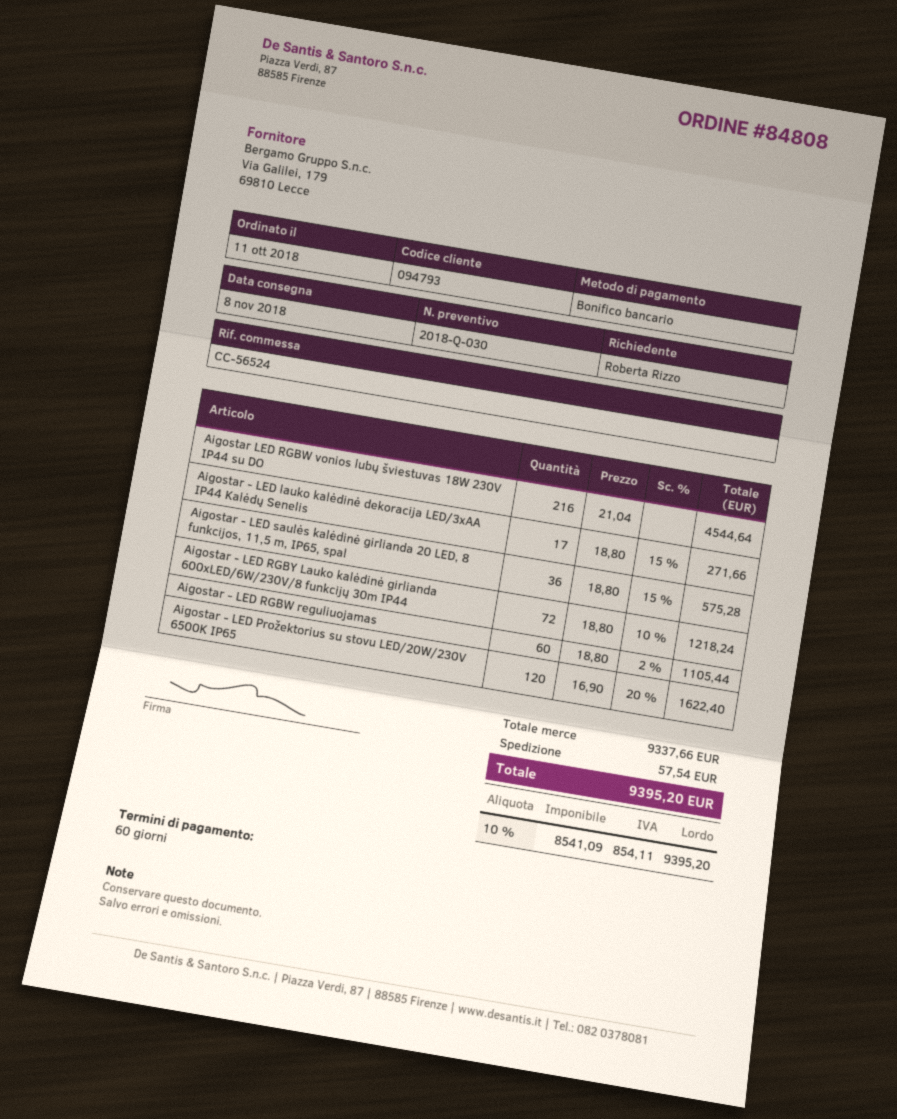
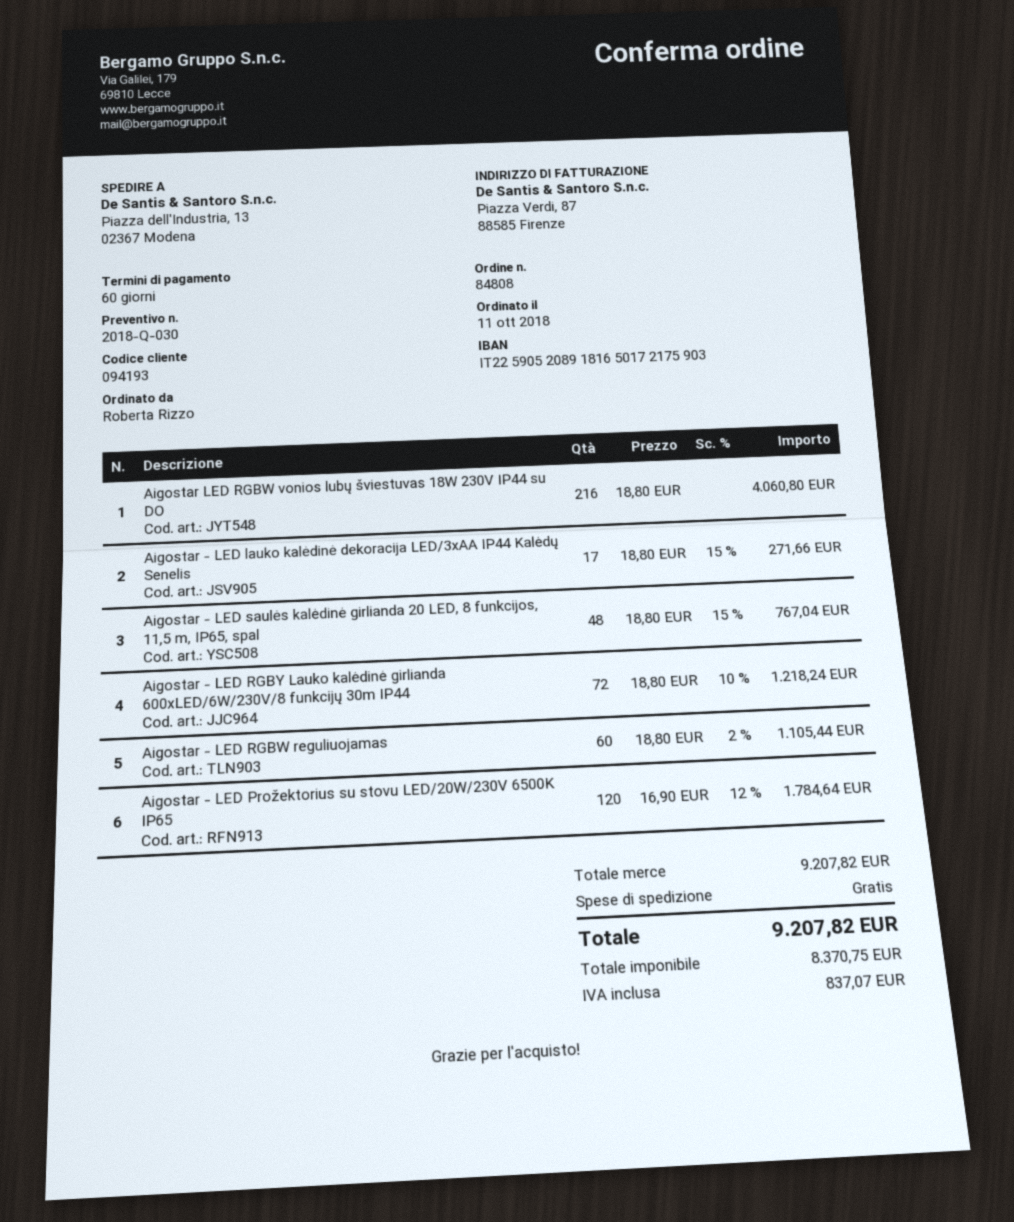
customer number: 094793 -> 094193
Aigostar LED RGBW vonios lubų šviestuvas 18W 230V IP44 su DO: 216 x 21.04 = 4544.64 -> 216 x 18.80 = 4060.80
Aigostar - LED saulės kalėdinė girlianda 20 LED, 8 funkcijos, 11,5 m, IP65, spal: 36 x 18.80 - 15% = 575.28 -> 48 x 18.80 - 15% = 767.04
Aigostar - LED Prožektorius su stovu LED/20W/230V 6500K IP65: 120 x 16.90 - 20% = 1622.40 -> 120 x 16.90 - 12% = 1784.64
subtotal: 9337.66 -> 9207.82
shipping: 57.54 -> 0.00
net: 8541.09 -> 8370.75
tax: 854.11 -> 837.07
total: 9395.20 -> 9207.82

